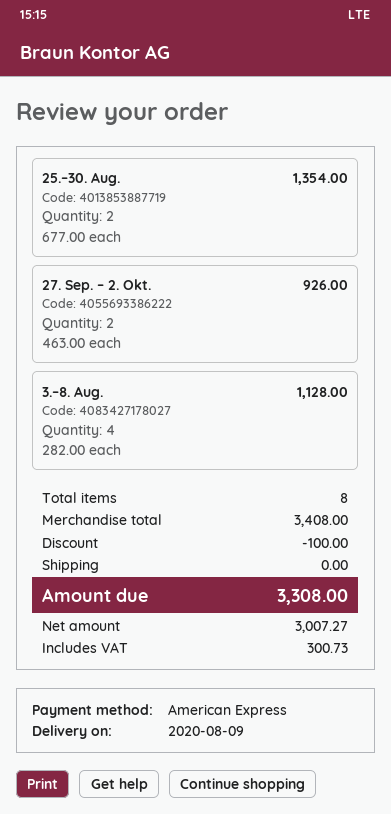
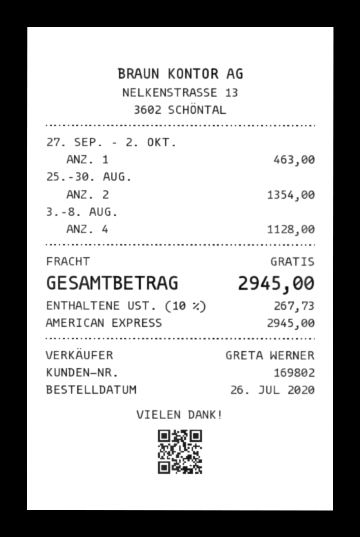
27. Sep. – 2. Okt.: 2 for 926.00 -> 1 for 463.00
discount: 100.00 -> none
tax: 300.73 -> 267.73
total: 3308.00 -> 2945.00

